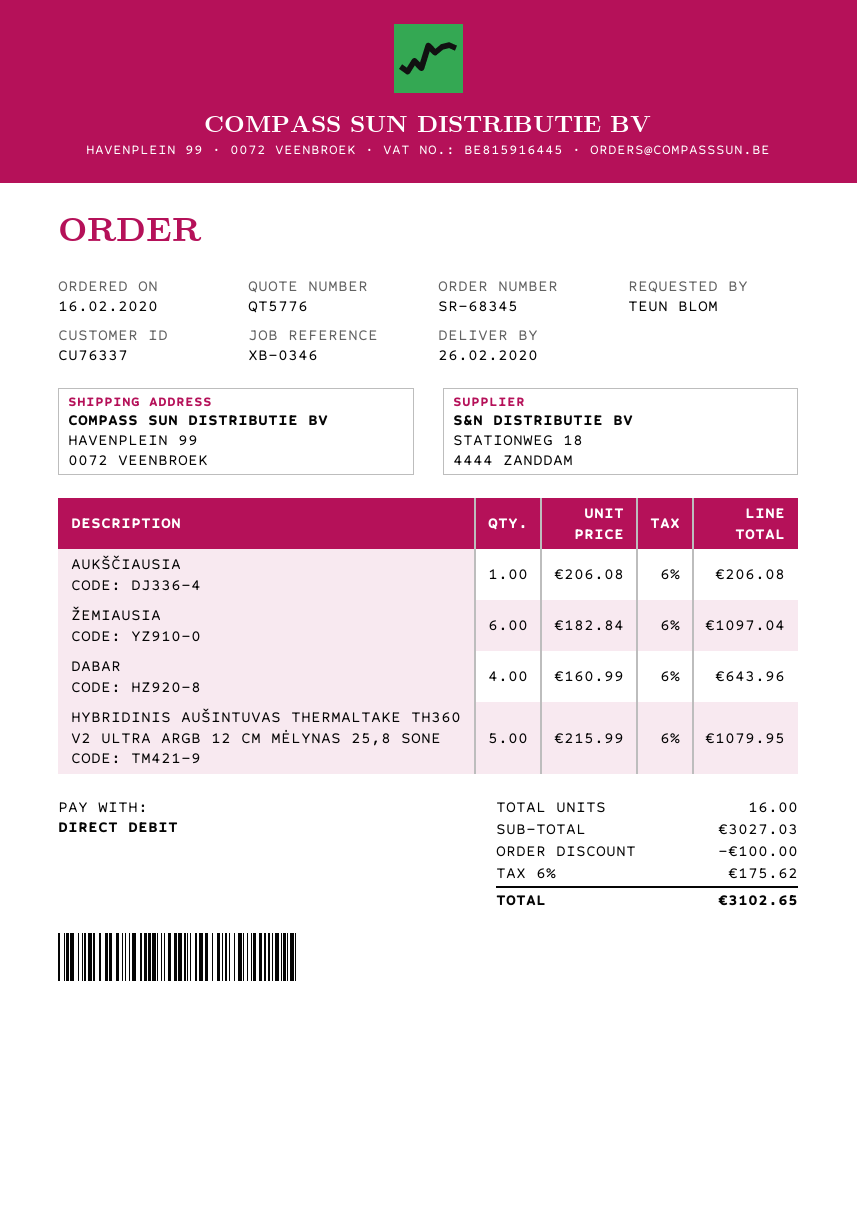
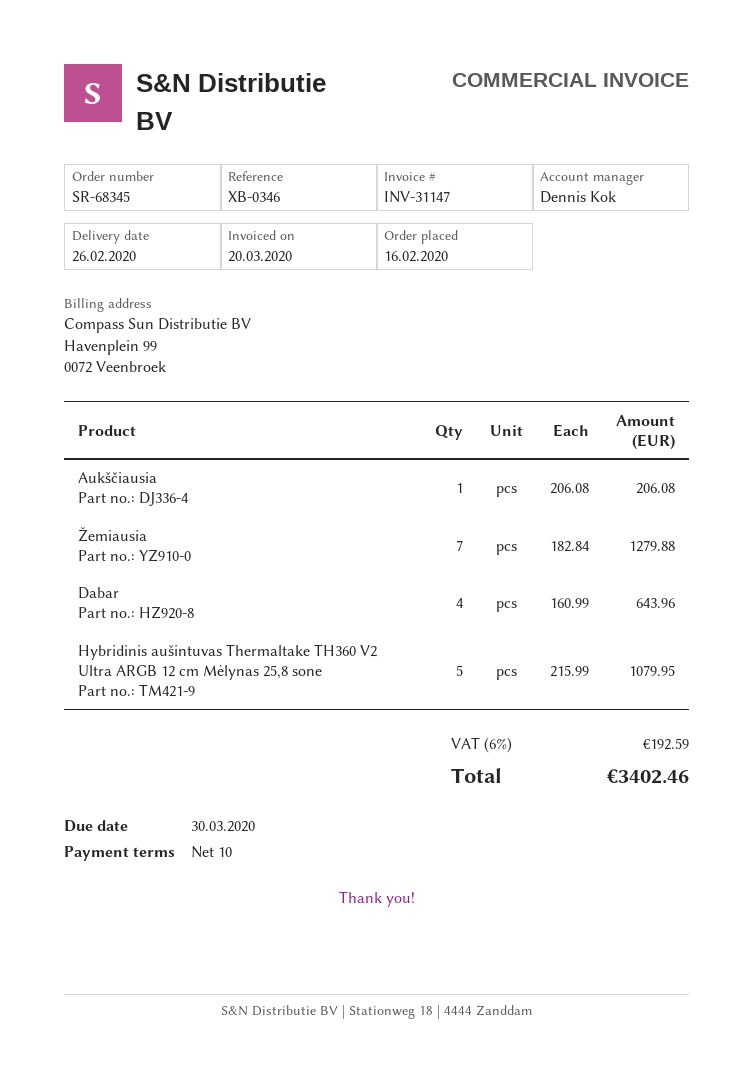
ŽEMIAUSIA: 6 x 182.84 = 1097.04 -> 7 x 182.84 = 1279.88
discount: 100.00 -> none
tax: 6% = 175.62 -> 6% = 192.59
total: 3102.65 -> 3402.46

